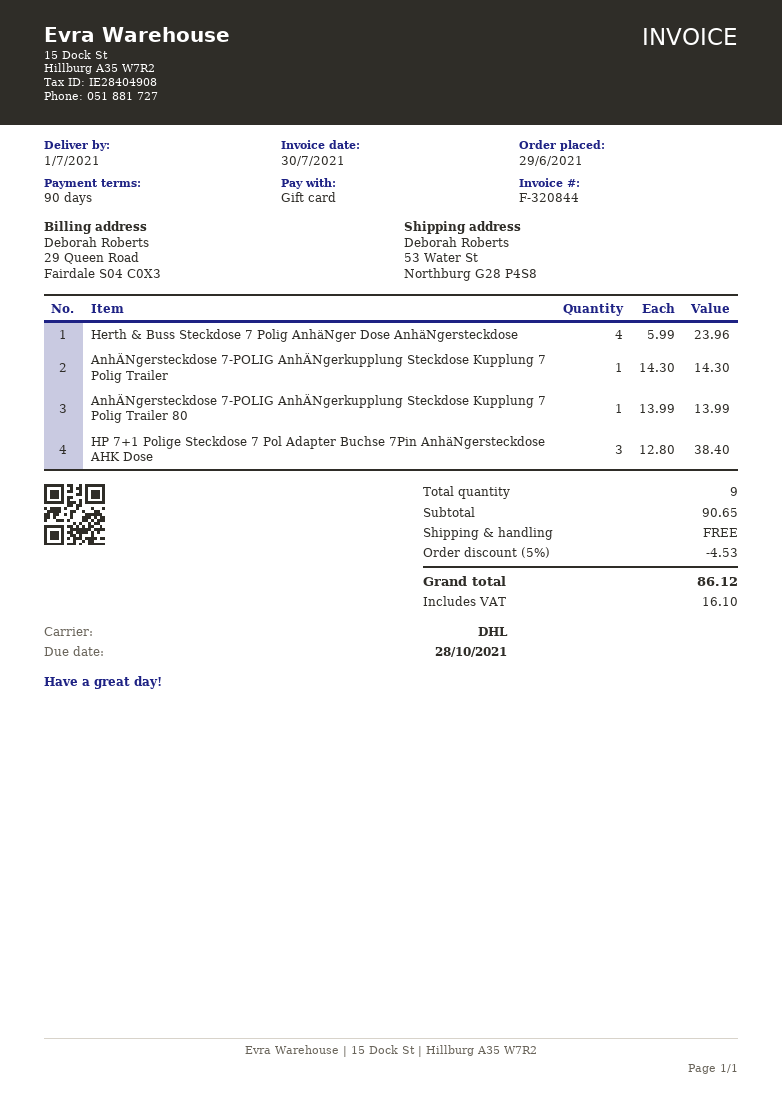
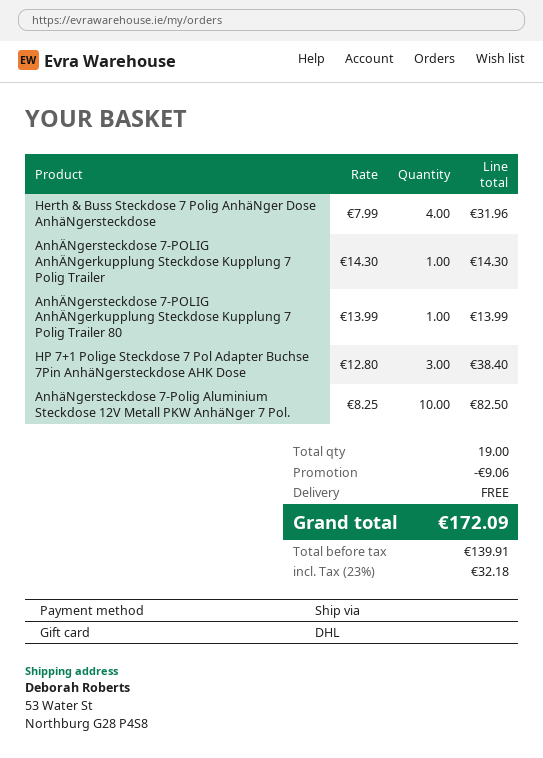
Herth & Buss Steckdose 7 Polig AnhäNger Dose AnhäNgersteckdose: 4 x 5.99 = 23.96 -> 4 x 7.99 = 31.96
AnhäNgersteckdose 7-Polig Aluminium Steckdose 12V Metall PKW AnhäNger 7 Pol.: none -> 10 x 8.25 = 82.50
total quantity: 9 -> 19
discount: 4.53 -> 9.06
tax: 16.10 -> 32.18
total: 86.12 -> 172.09

